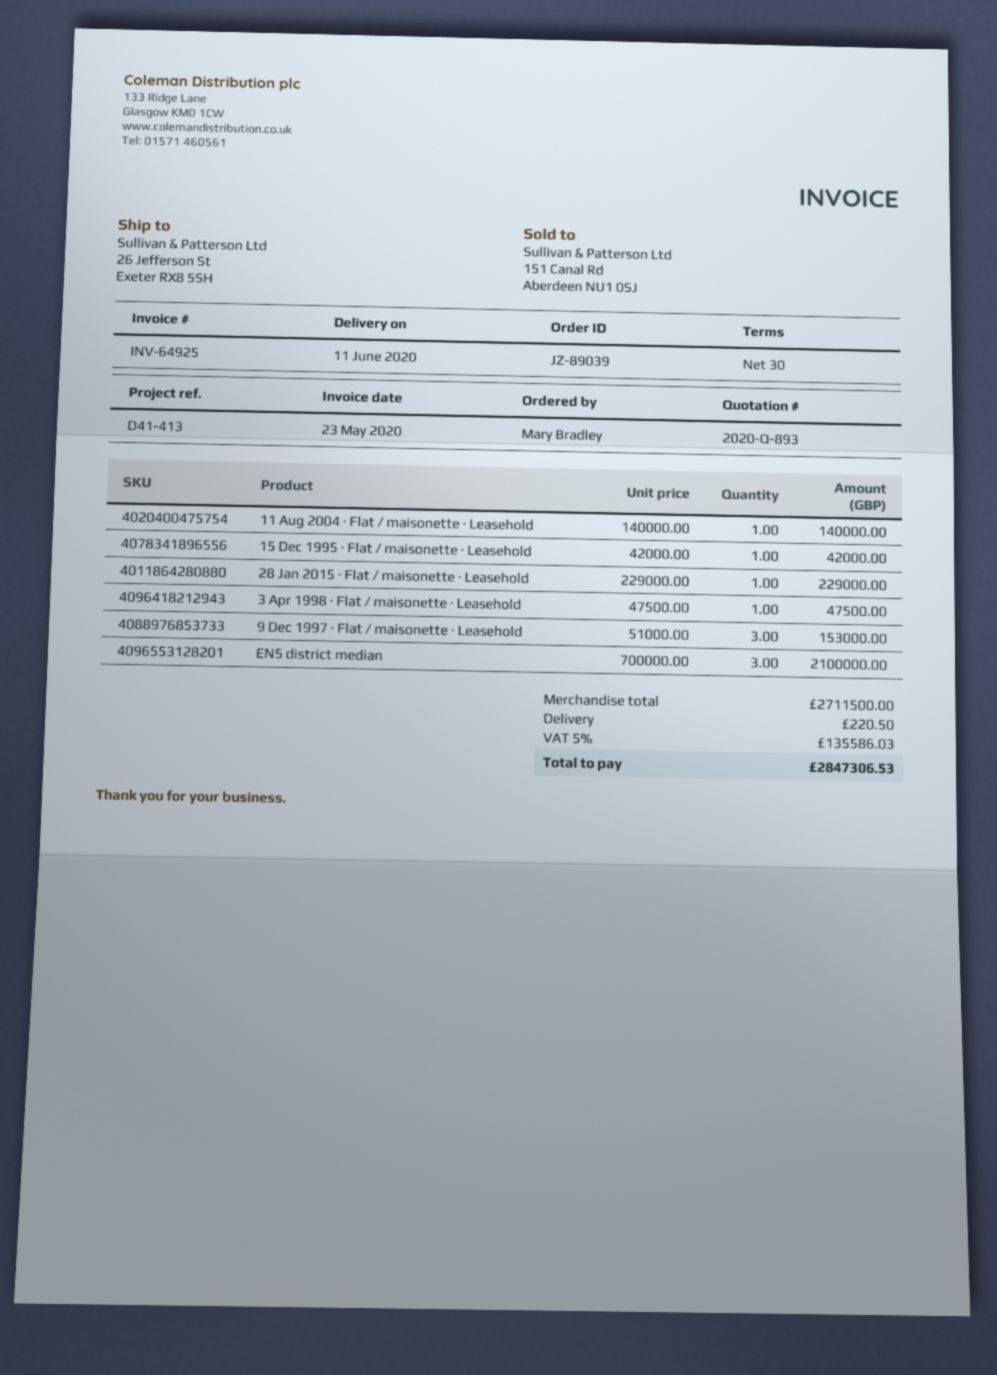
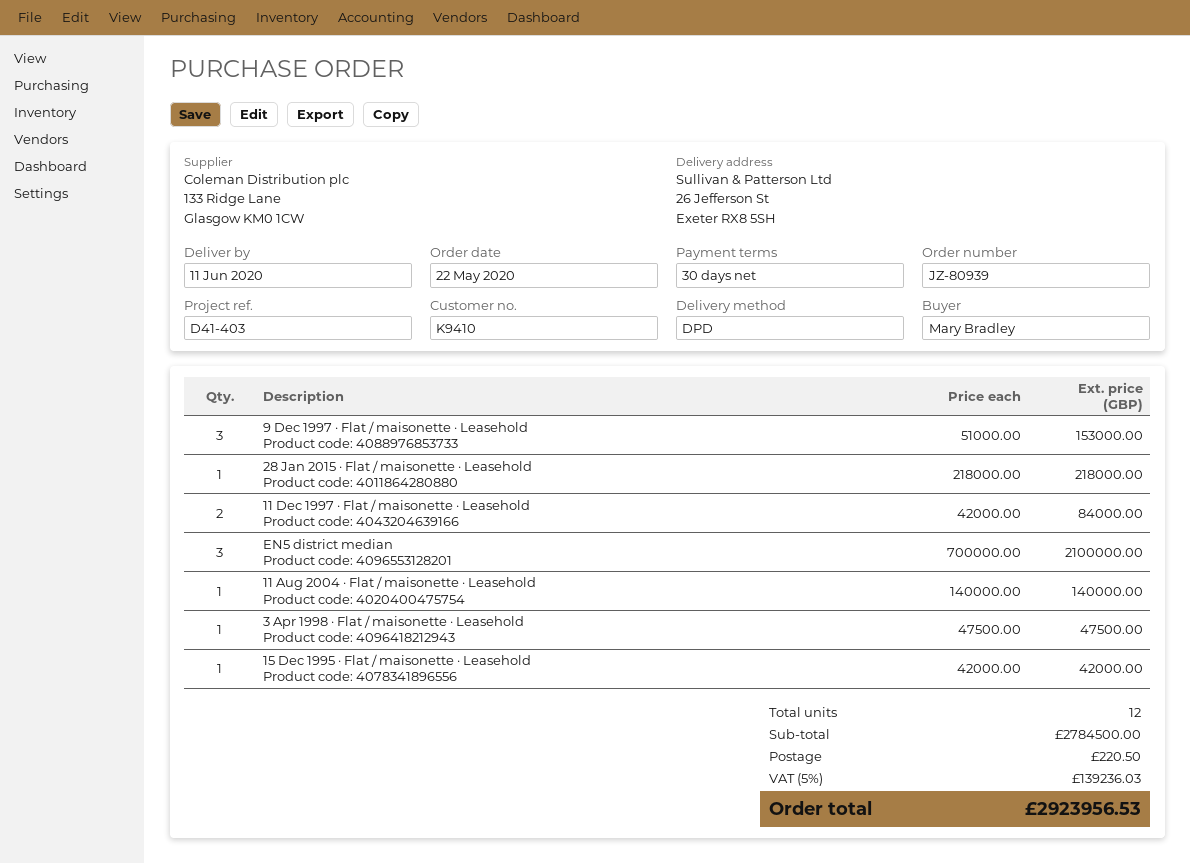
order number: JZ-89039 -> JZ-80939
reference: D41-413 -> D41-403
28 Jan 2015 · Flat / maisonette · Leasehold: 1 x 229000.00 = 229000.00 -> 1 x 218000.00 = 218000.00
11 Dec 1997 · Flat / maisonette · Leasehold: none -> 2 x 42000.00 = 84000.00
subtotal: 2711500.00 -> 2784500.00
tax: 5% = 135586.03 -> 5% = 139236.03
total: 2847306.53 -> 2923956.53

